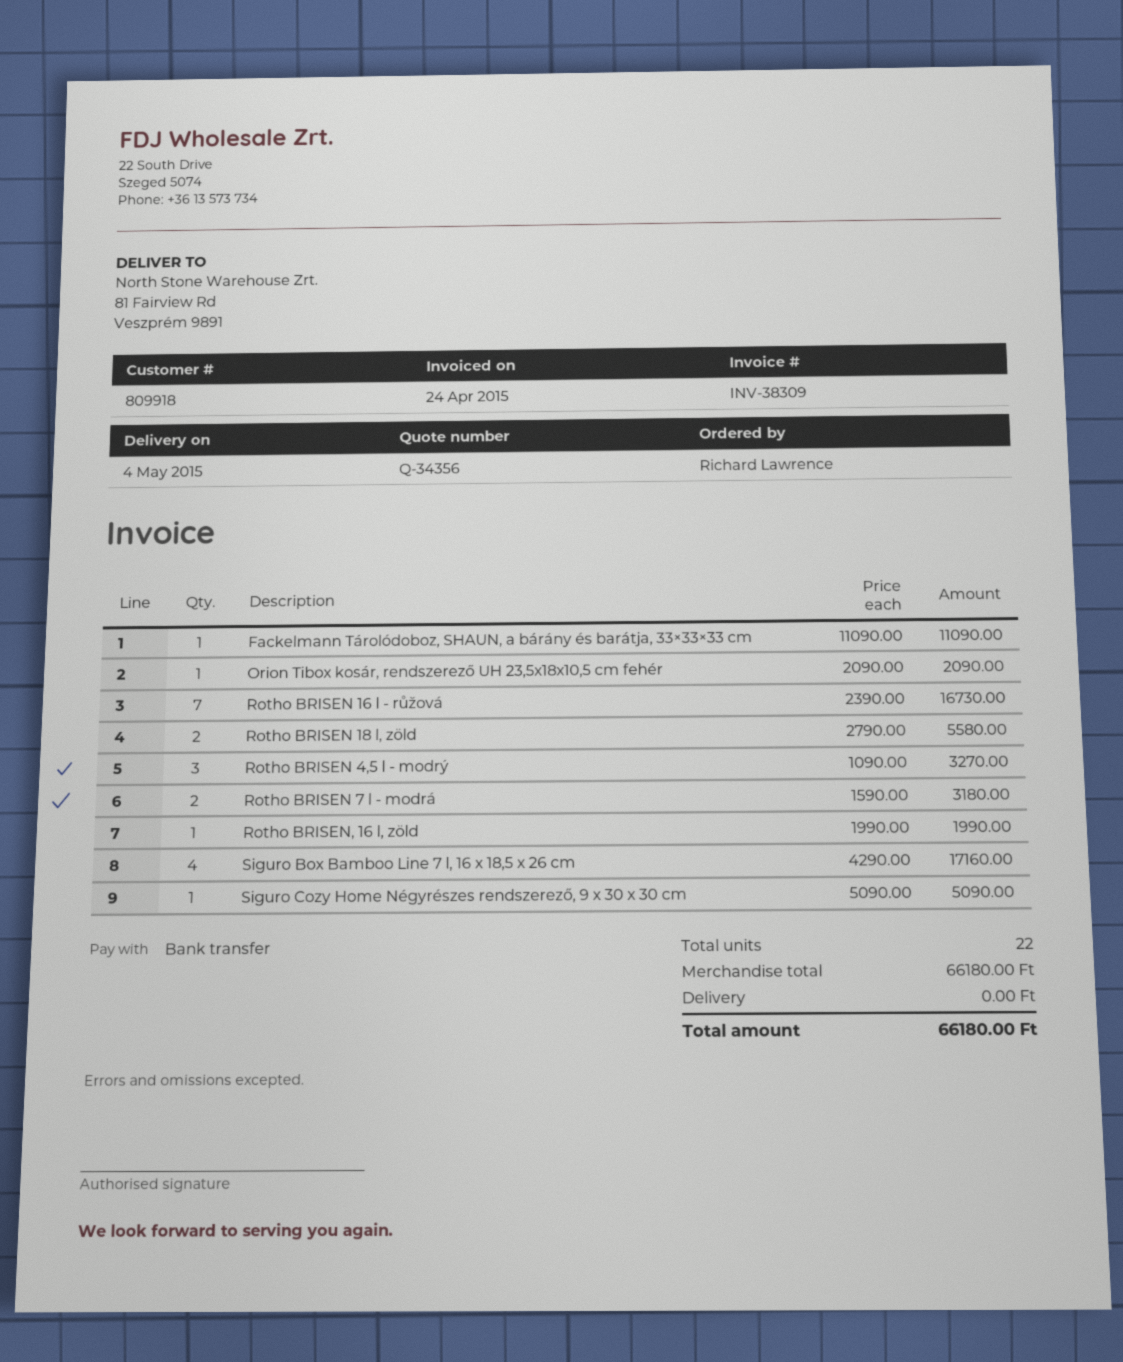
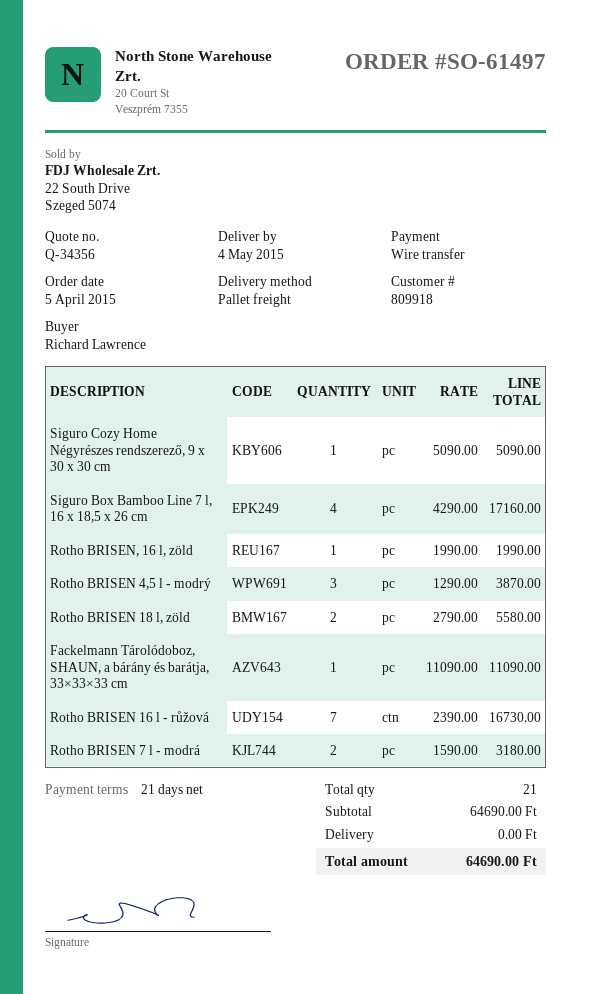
Orion Tibox kosár, rendszerező UH 23,5x18x10,5 cm fehér: 1 x 2090.00 = 2090.00 -> none
Rotho BRISEN 4,5 l - modrý: 3 x 1090.00 = 3270.00 -> 3 x 1290.00 = 3870.00
total quantity: 22 -> 21
subtotal: 66180.00 -> 64690.00
total: 66180.00 -> 64690.00

